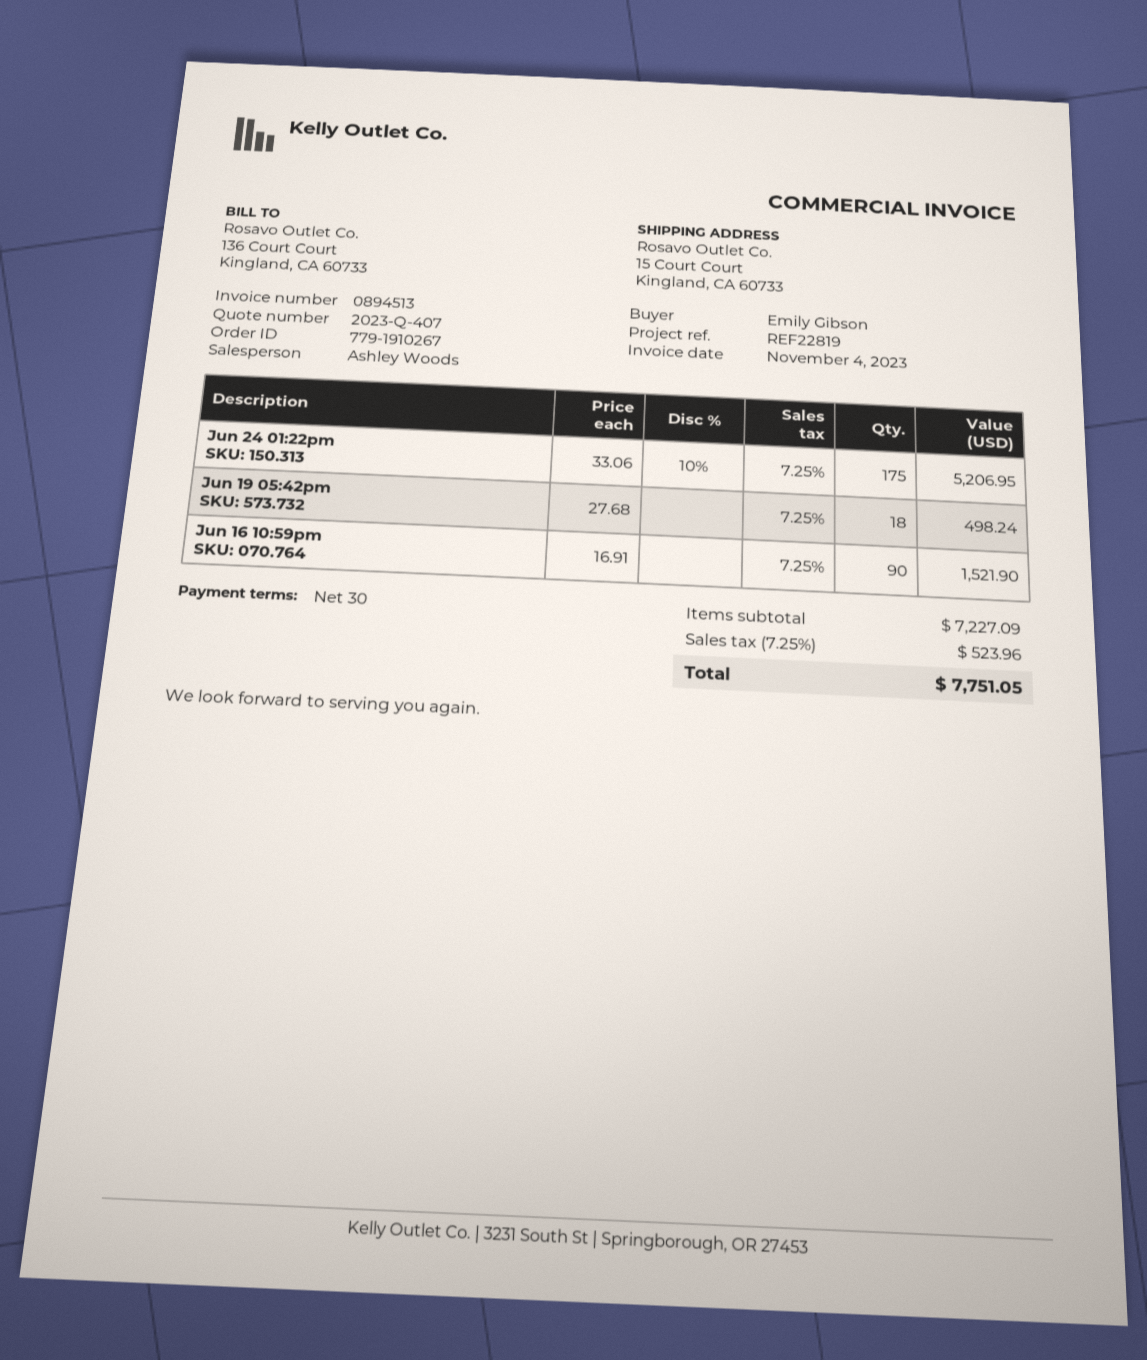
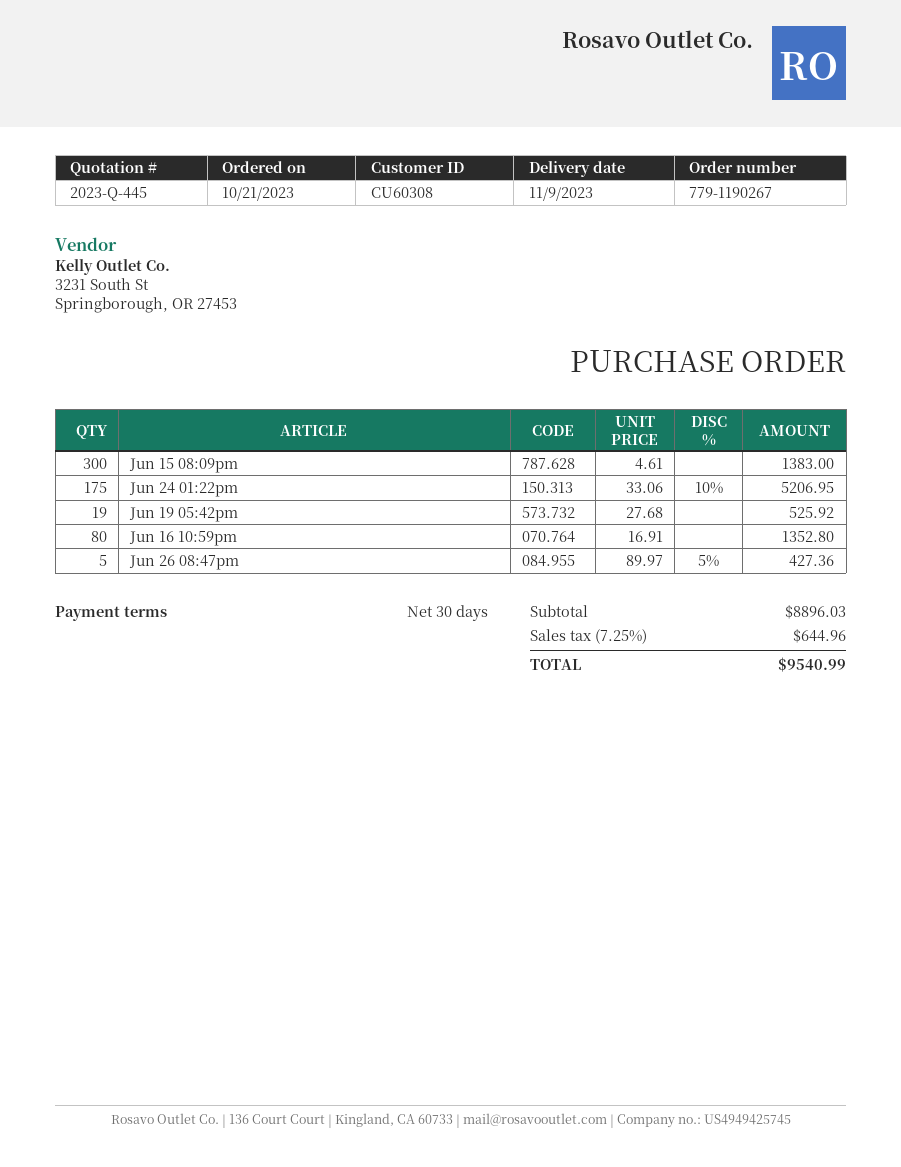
quote number: 2023-Q-407 -> 2023-Q-445
order number: 779-1910267 -> 779-1190267
Jun 19 05:42pm: 18 x 27.68 = 498.24 -> 19 x 27.68 = 525.92
Jun 16 10:59pm: 90 x 16.91 = 1521.90 -> 80 x 16.91 = 1352.80
Jun 15 08:09pm: none -> 300 x 4.61 = 1383.00
Jun 26 08:47pm: none -> 5 x 89.97 - 5% = 427.36
subtotal: 7227.09 -> 8896.03
tax: 7.25% = 523.96 -> 7.25% = 644.96
total: 7751.05 -> 9540.99

